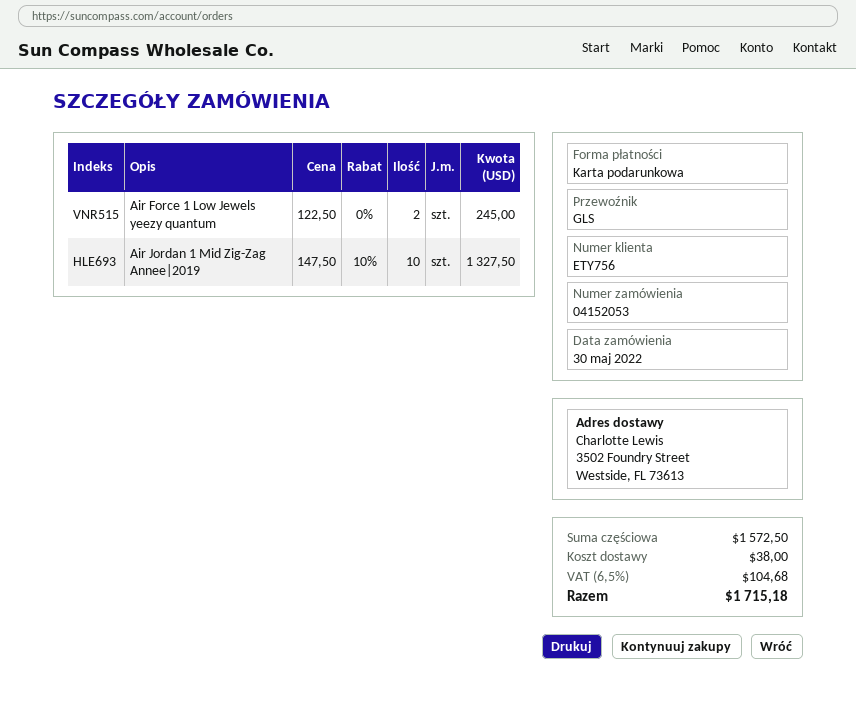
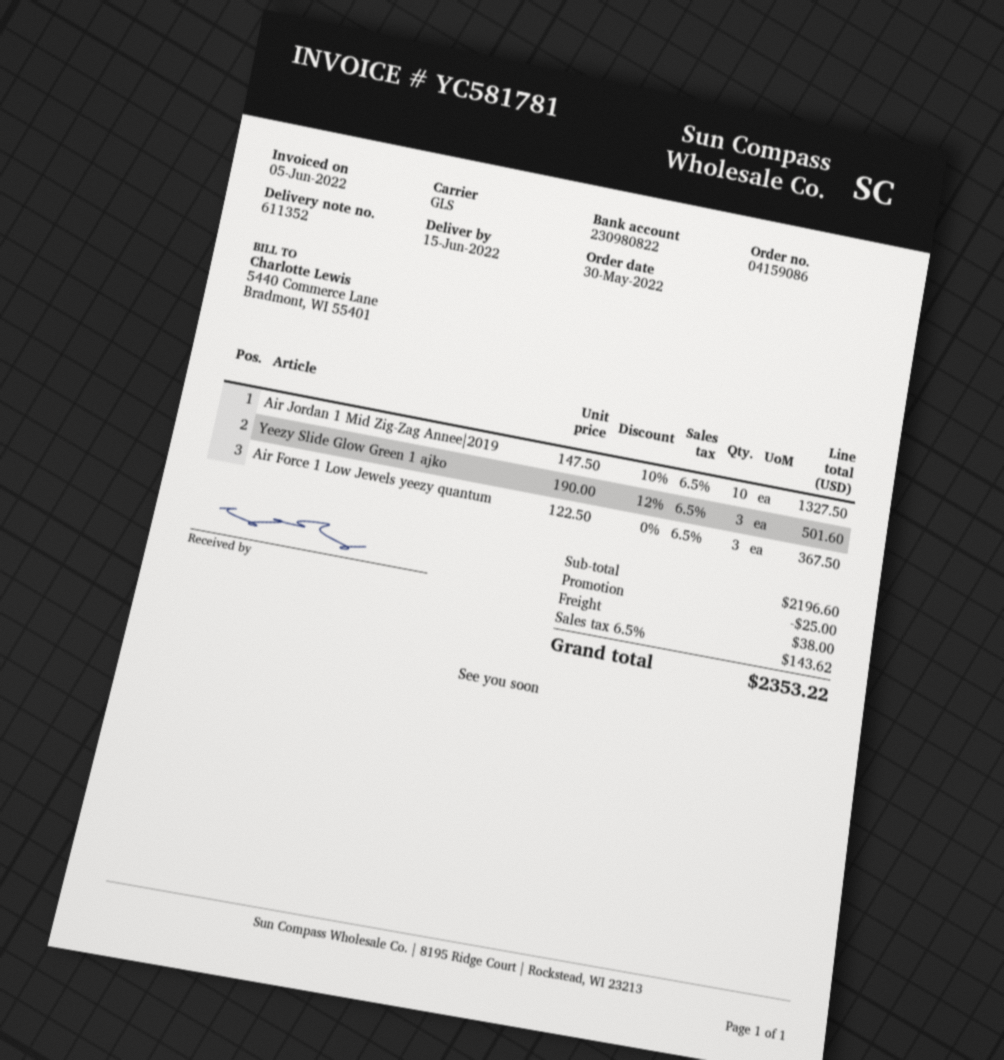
order number: 04152053 -> 04159086
Air Force 1 Low Jewels yeezy quantum: 2 x 122.50 = 245.00 -> 3 x 122.50 = 367.50
Yeezy Slide Glow Green 1 ajko: none -> 3 x 190.00 - 12% = 501.60
subtotal: 1572.50 -> 2196.60
discount: none -> 25.00
tax: 6.5% = 104.68 -> 6.5% = 143.62
total: 1715.18 -> 2353.22

